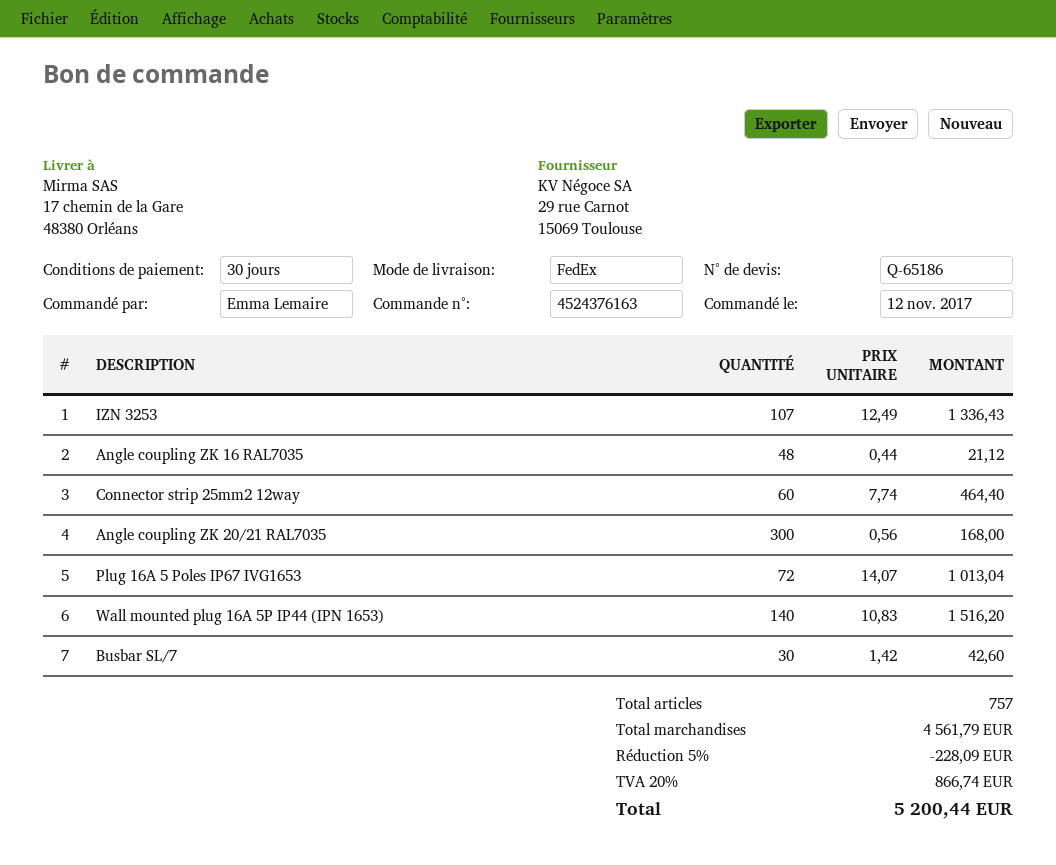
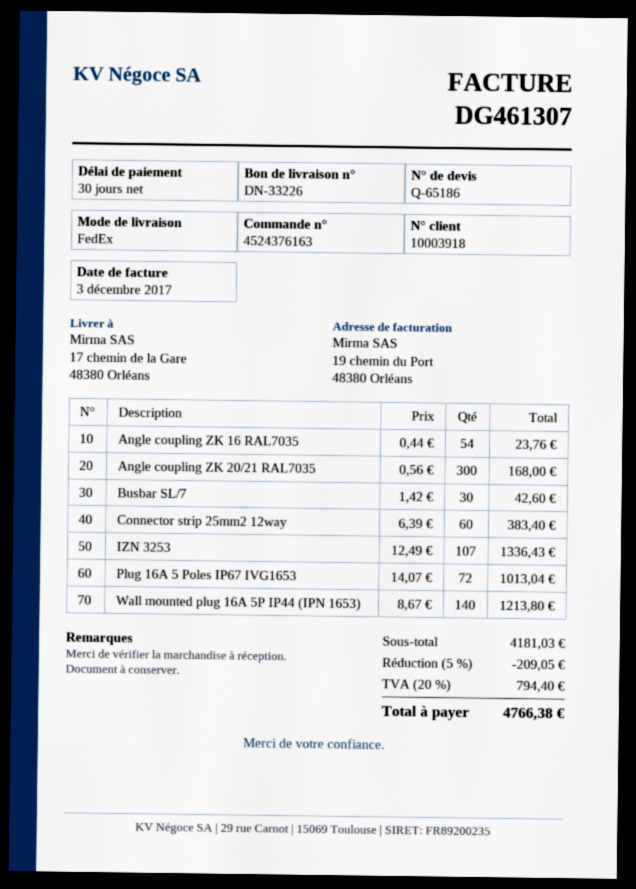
Angle coupling ZK 16 RAL7035: 48 x 0.44 = 21.12 -> 54 x 0.44 = 23.76
Connector strip 25mm2 12way: 60 x 7.74 = 464.40 -> 60 x 6.39 = 383.40
Wall mounted plug 16A 5P IP44 (IPN 1653): 140 x 10.83 = 1516.20 -> 140 x 8.67 = 1213.80
subtotal: 4561.79 -> 4181.03
discount: 5% = 228.09 -> 5% = 209.05
tax: 20% = 866.74 -> 20% = 794.40
total: 5200.44 -> 4766.38

